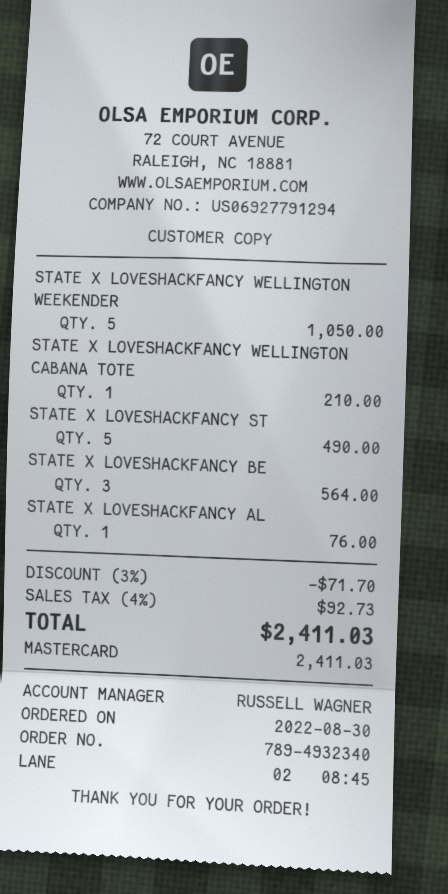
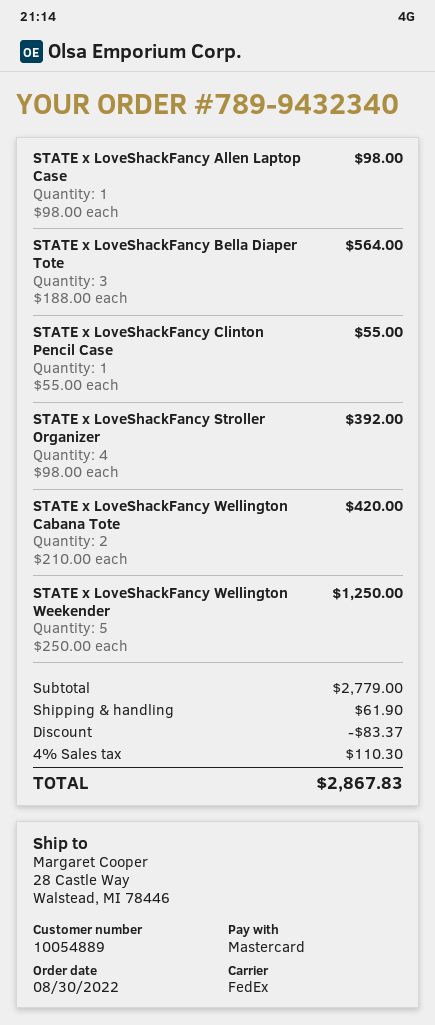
order number: 789-4932340 -> 789-9432340
STATE X LOVESHACKFANCY WELLINGTON WEEKENDER: 5 for 1050.00 -> 5 for 1250.00
STATE X LOVESHACKFANCY WELLINGTON CABANA TOTE: 1 for 210.00 -> 2 for 420.00
STATE X LOVESHACKFANCY ST: 5 for 490.00 -> 4 for 392.00
STATE X LOVESHACKFANCY AL: 1 for 76.00 -> 1 for 98.00
STATE x LoveShackFancy Clinton Pencil Case: none -> 1 for 55.00
discount: 71.70 -> 83.37
shipping: none -> 61.90
tax: 4% = 92.73 -> 4% = 110.30
total: 2411.03 -> 2867.83

